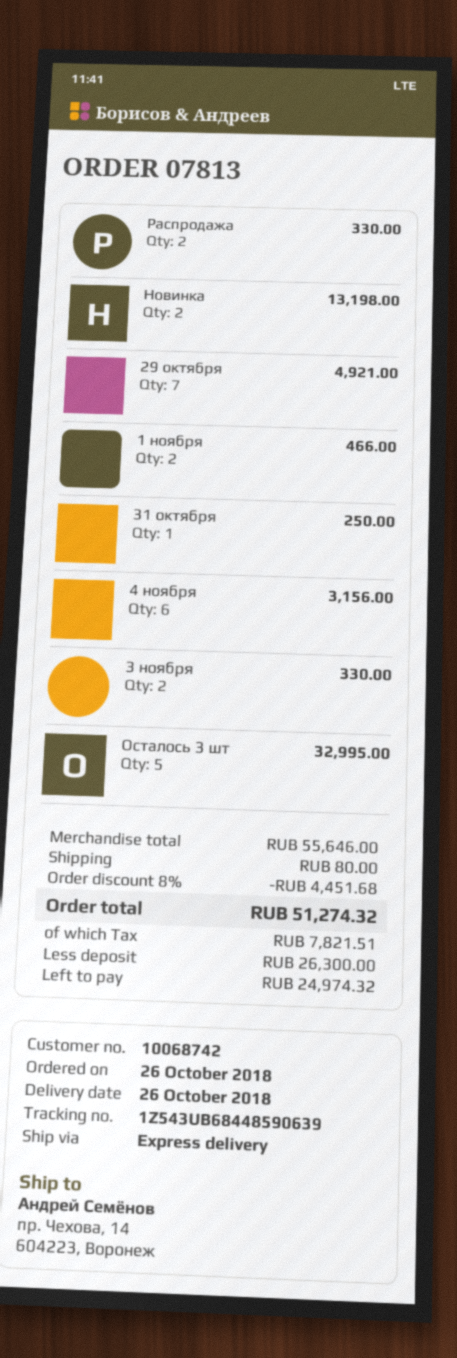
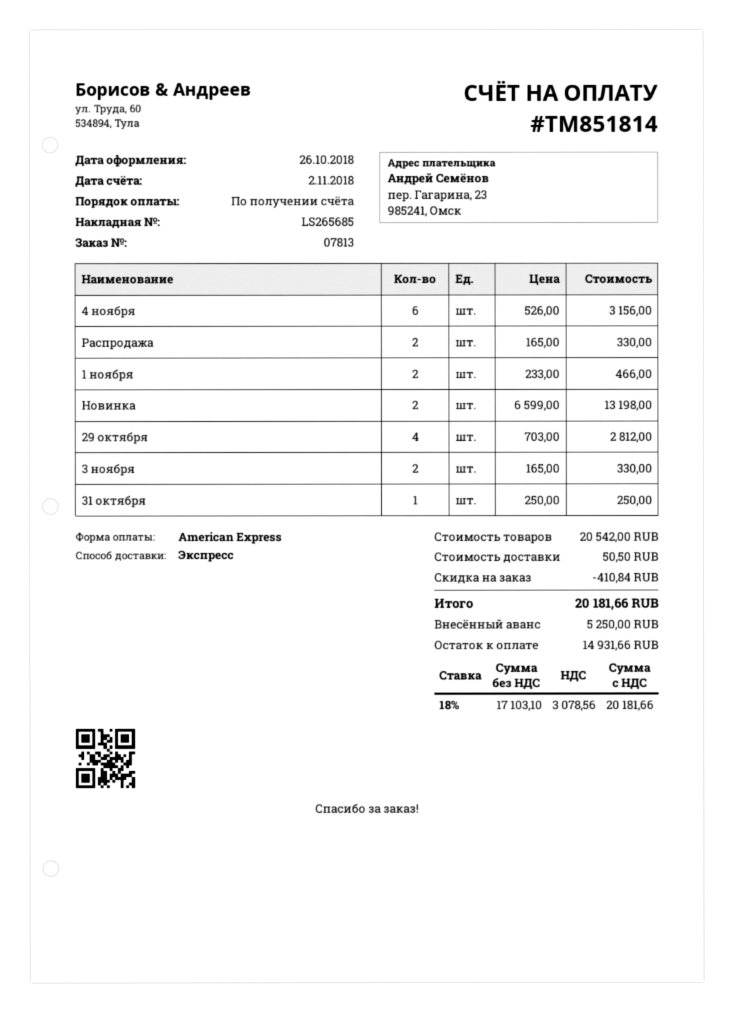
29 октября: 7 for 4921.00 -> 4 for 2812.00
Осталось 3 шт: 5 for 32995.00 -> none
subtotal: 55646.00 -> 20542.00
discount: 4451.68 -> 410.84
shipping: 80.00 -> 50.50
tax: 7821.51 -> 3078.56
total: 51274.32 -> 20181.66
deposit: 26300.00 -> 5250.00
balance: 24974.32 -> 14931.66

